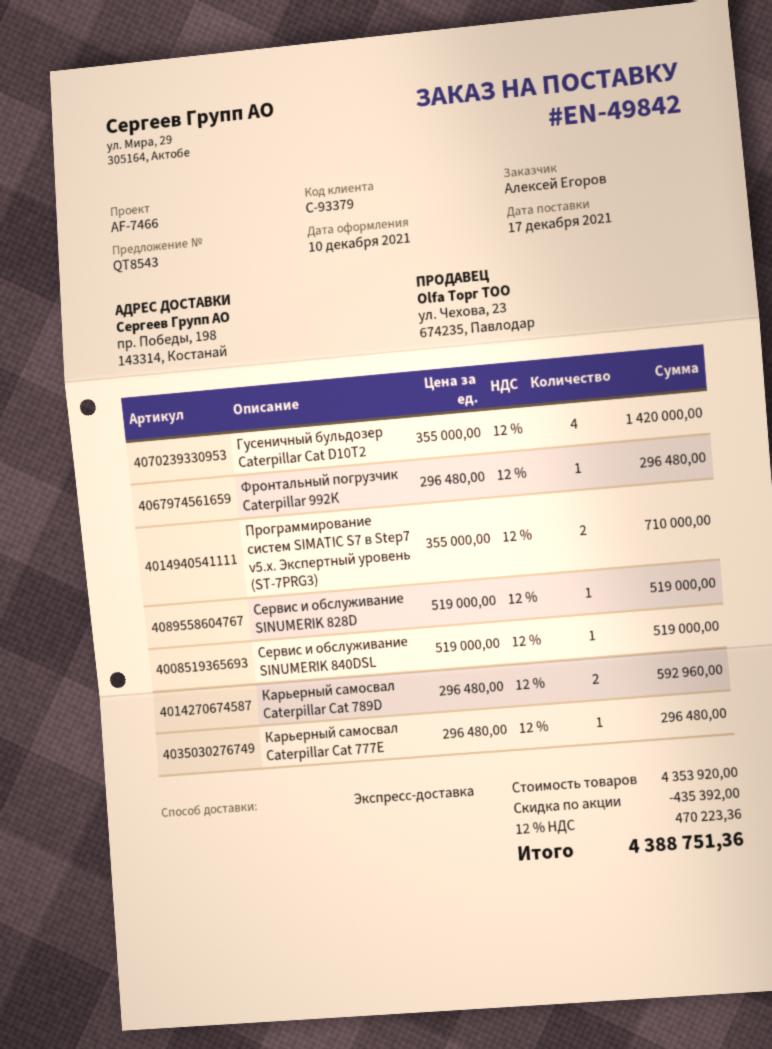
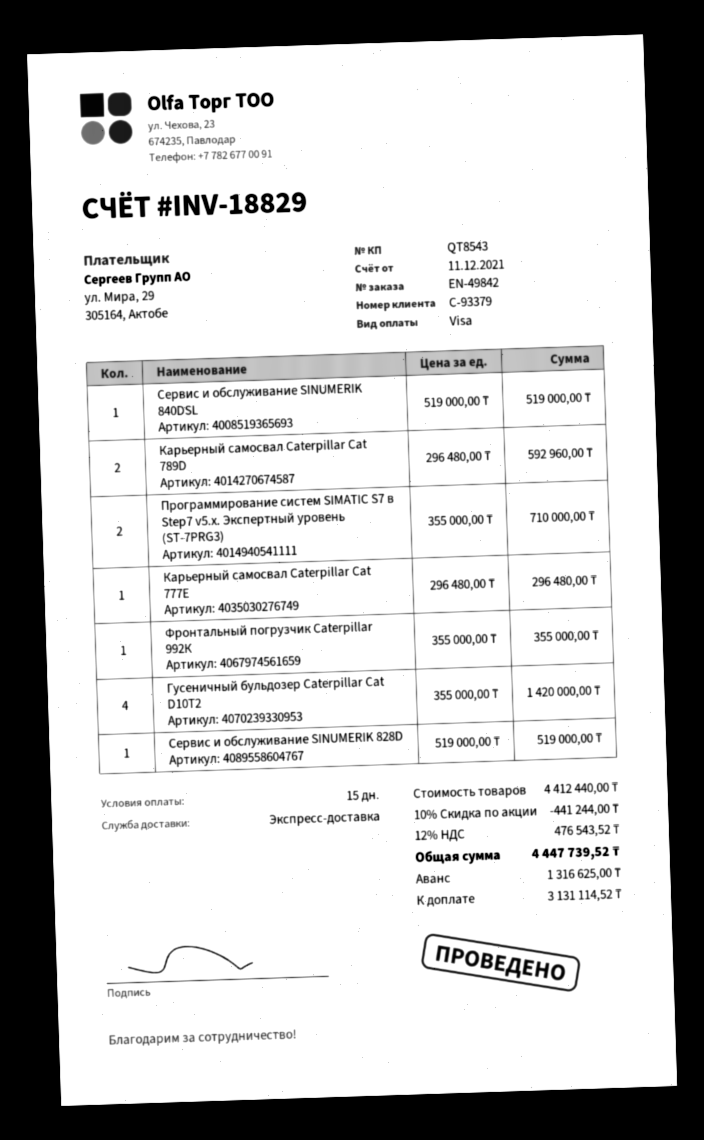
Фронтальный погрузчик Caterpillar 992К: 1 x 296480.00 = 296480.00 -> 1 x 355000.00 = 355000.00
subtotal: 4353920.00 -> 4412440.00
discount: 435392.00 -> 441244.00
tax: 12% = 470223.36 -> 12% = 476543.52
total: 4388751.36 -> 4447739.52

